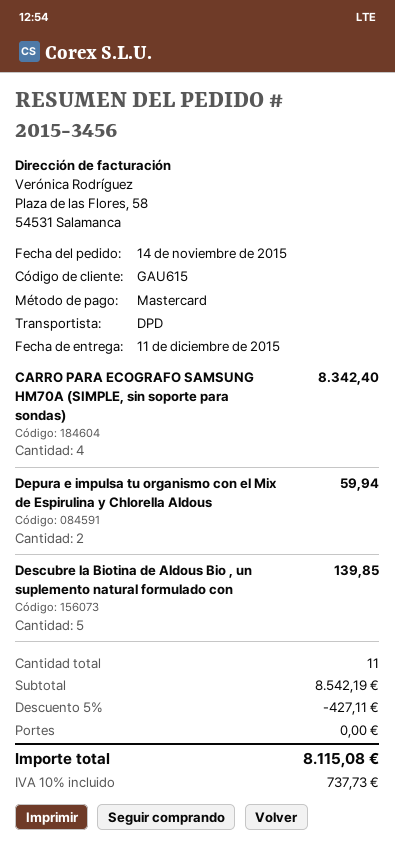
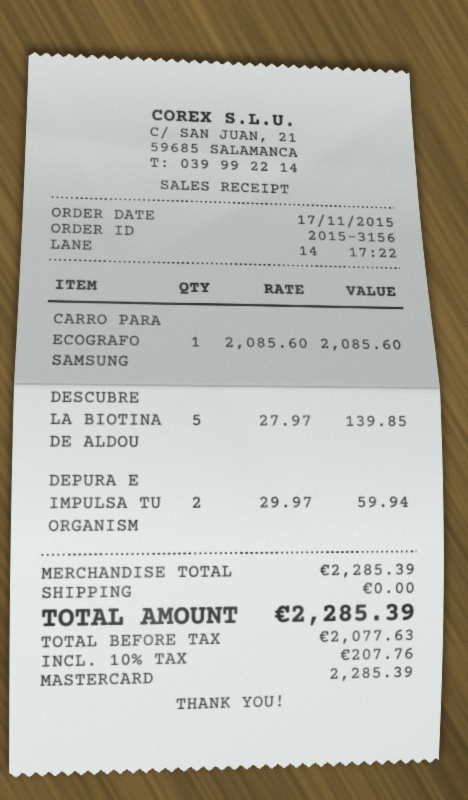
order number: 2015-3456 -> 2015-3156
order date: 2015-11-14 -> 2015-11-17
CARRO PARA ECOGRAFO SAMSUNG HM70A (SIMPLE, sin soporte para sondas): 4 for 8342.40 -> 1 for 2085.60
subtotal: 8542.19 -> 2285.39
discount: 5% = 427.11 -> none
tax: 10% = 737.73 -> 10% = 207.76
total: 8115.08 -> 2285.39

